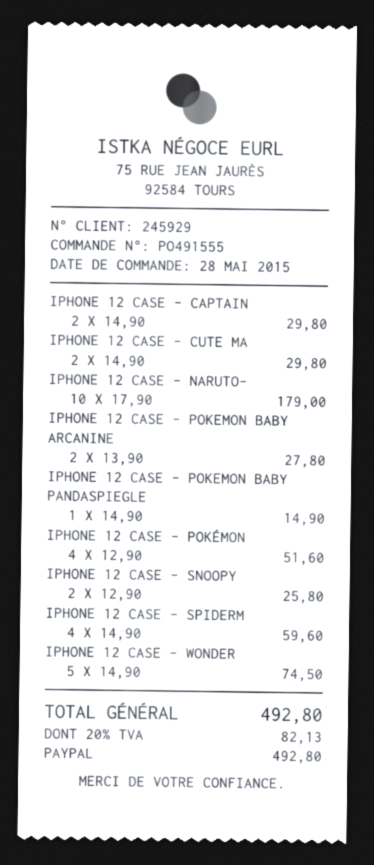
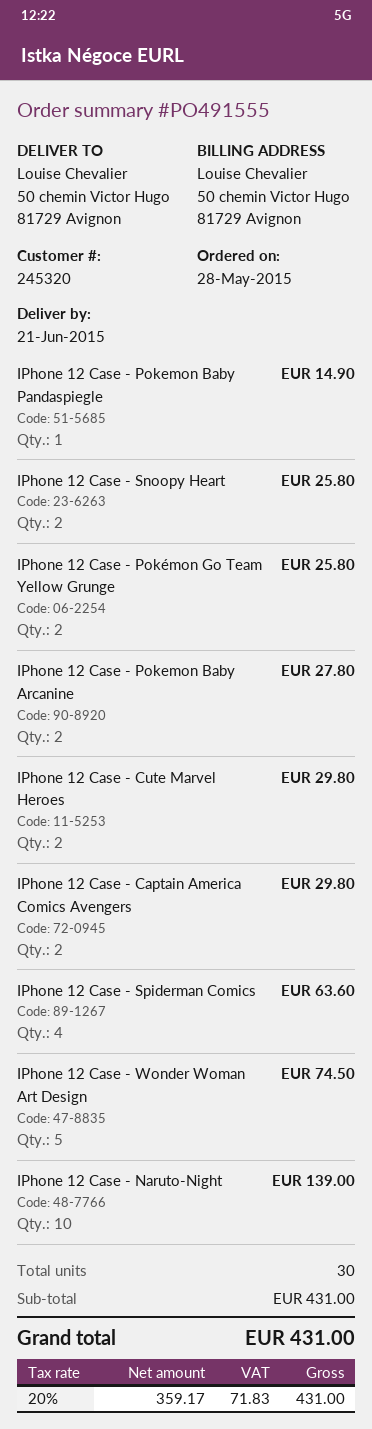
customer number: 245929 -> 245320
IPHONE 12 CASE - NARUTO-: 10 for 179.00 -> 10 for 139.00
IPHONE 12 CASE - POKÉMON: 4 for 51.60 -> 2 for 25.80
IPHONE 12 CASE - SPIDERM: 4 for 59.60 -> 4 for 63.60
tax: 20% = 82.13 -> 20% = 71.83
total: 492.80 -> 431.00

